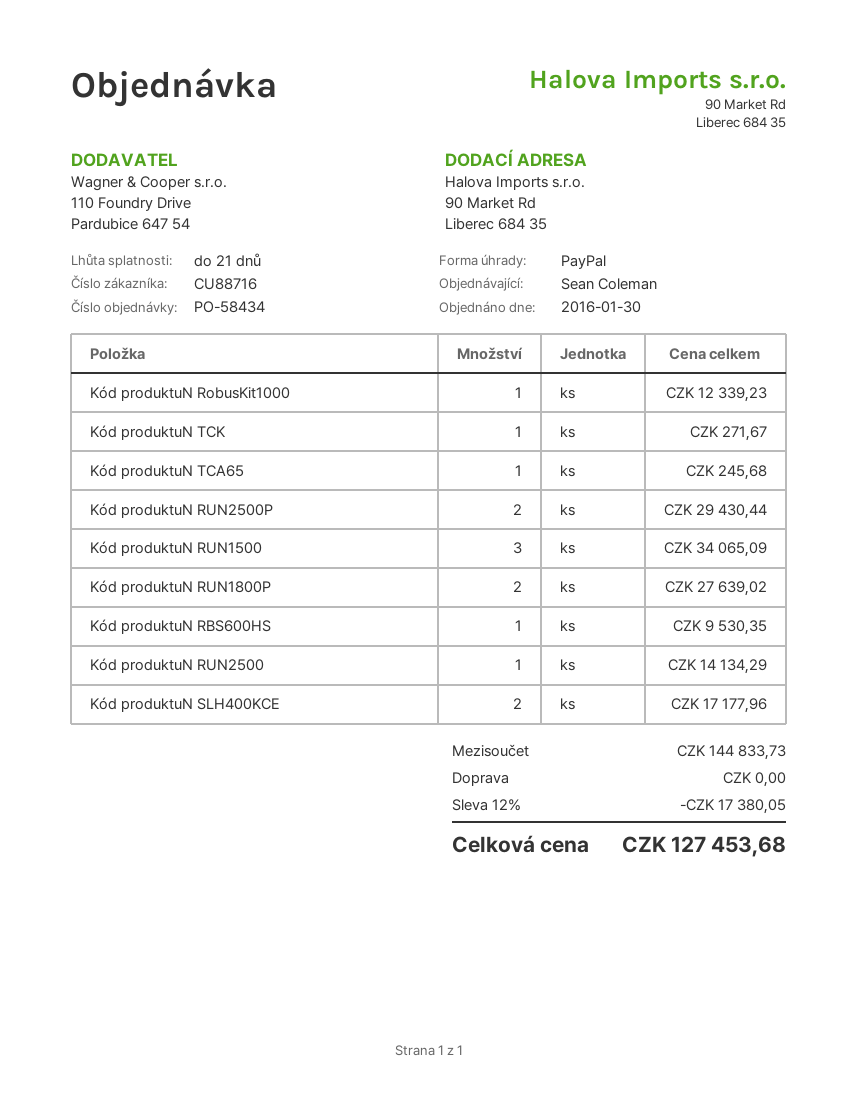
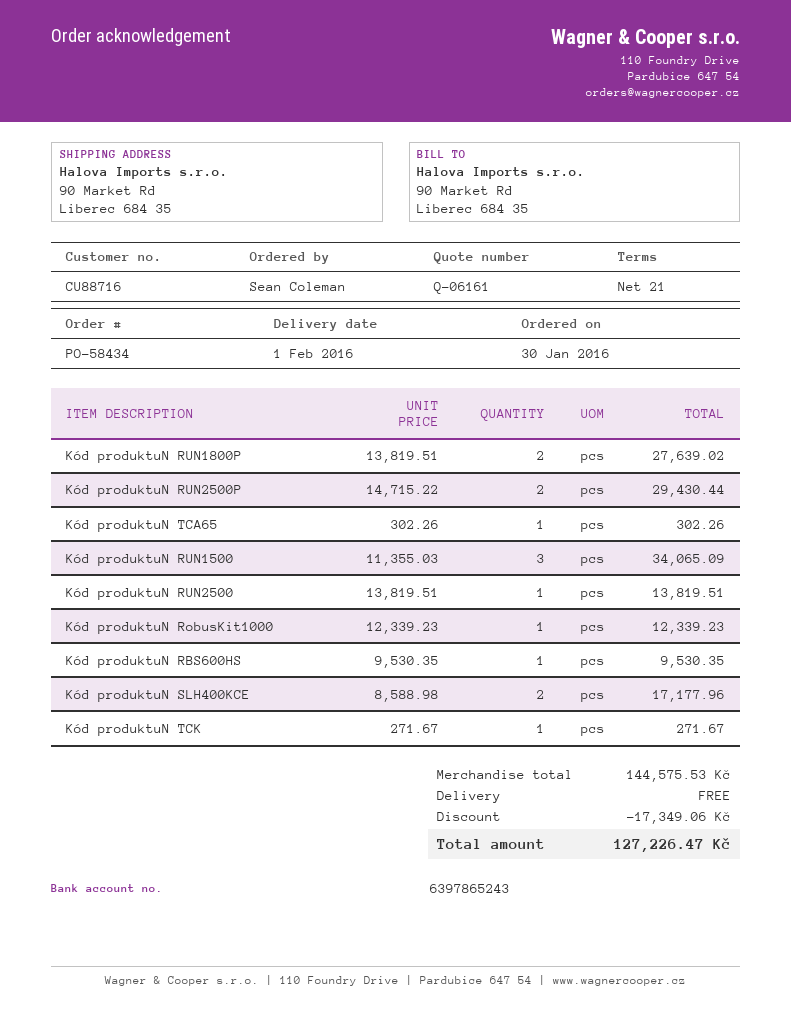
Kód produktuN TCA65: 1 for 245.68 -> 1 for 302.26
Kód produktuN RUN2500: 1 for 14134.29 -> 1 for 13819.51
subtotal: 144833.73 -> 144575.53
discount: 17380.05 -> 17349.06
total: 127453.68 -> 127226.47

